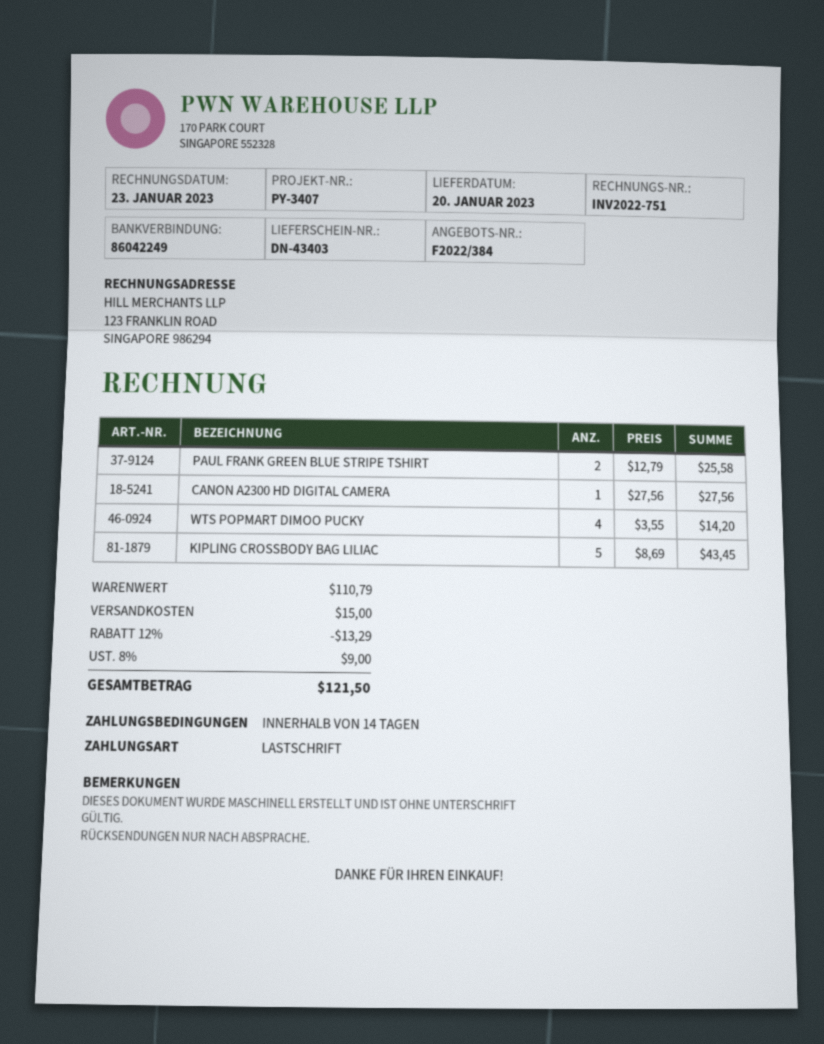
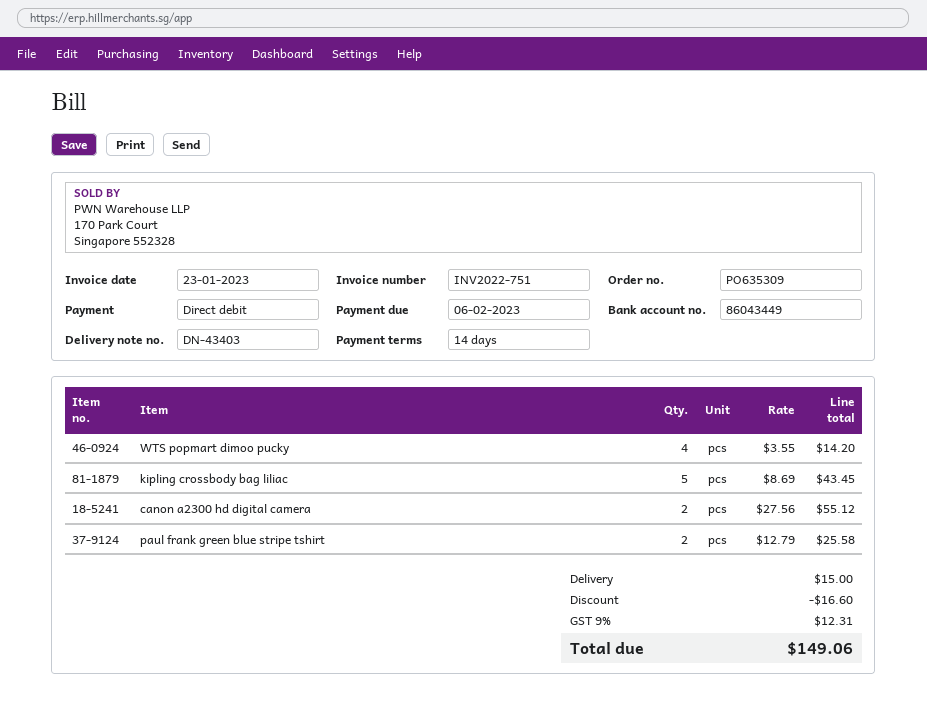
bank account: 86042249 -> 86043449
CANON A2300 HD DIGITAL CAMERA: 1 x 27.56 = 27.56 -> 2 x 27.56 = 55.12
discount: 13.29 -> 16.60
tax: 8% = 9.00 -> 9% = 12.31
total: 121.50 -> 149.06

